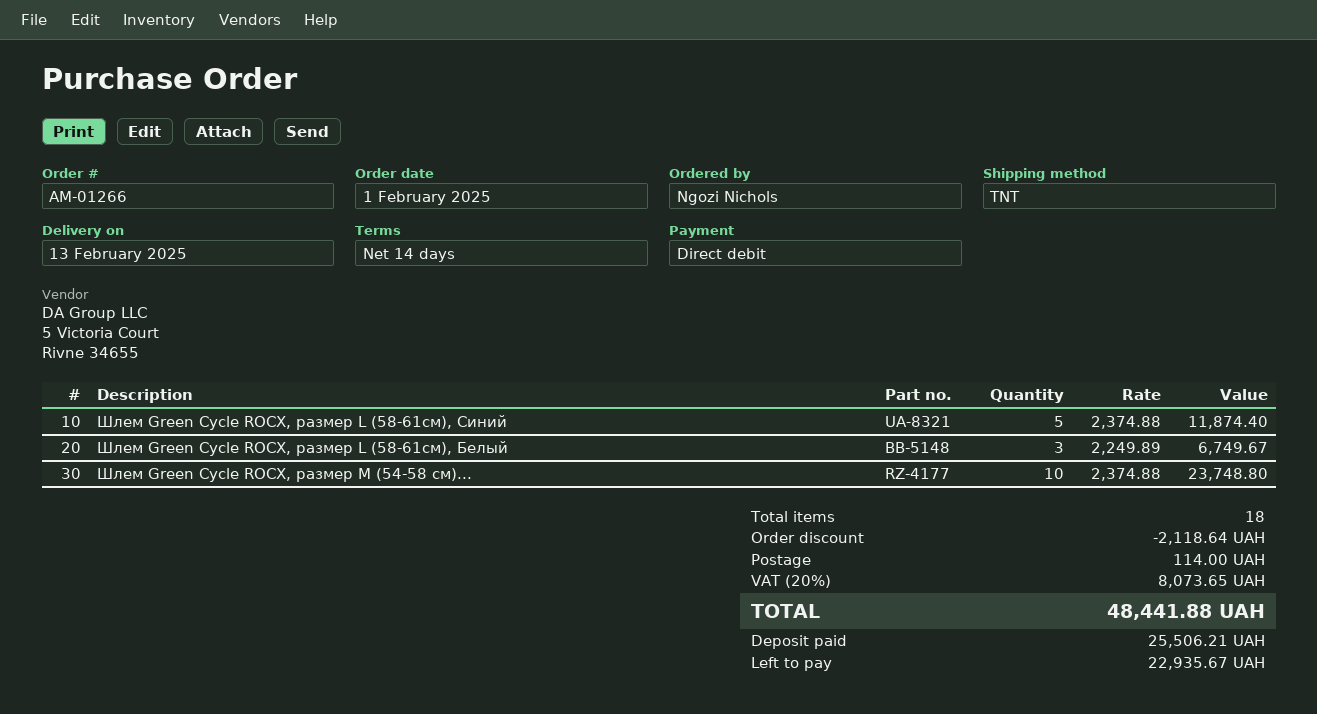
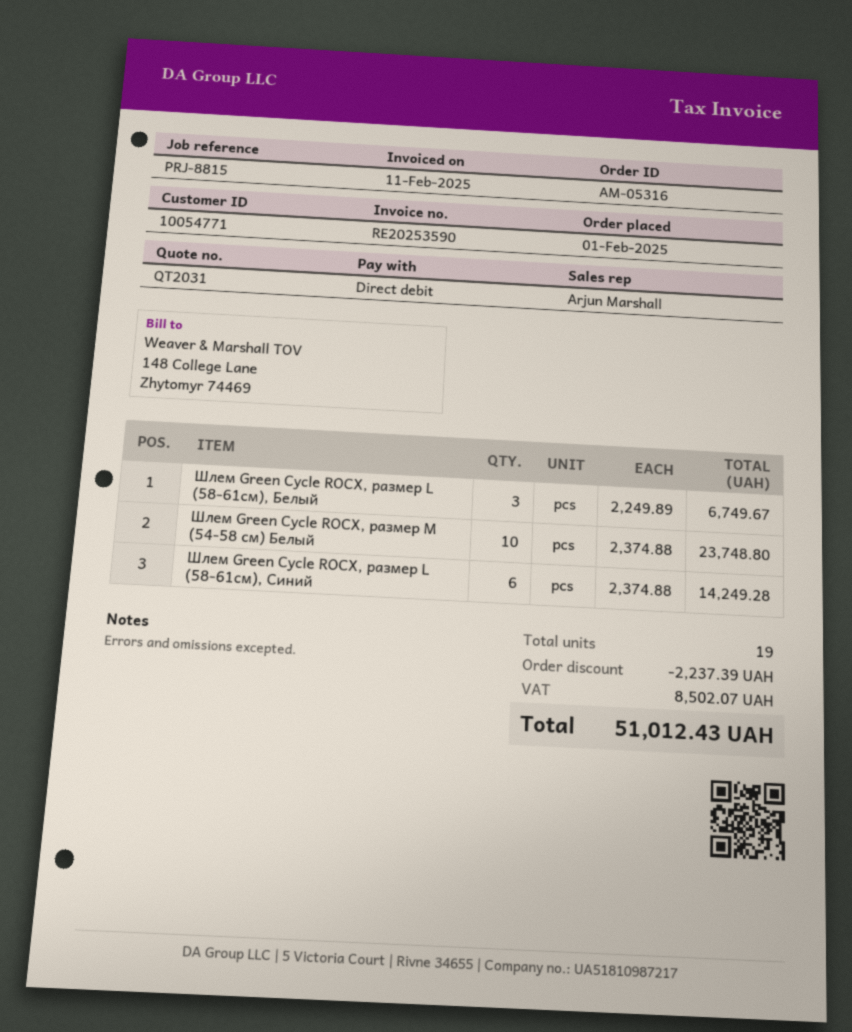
order number: AM-01266 -> AM-05316
Шлем Green Cycle ROCX, размер L (58-61см), Синий: 5 x 2374.88 = 11874.40 -> 6 x 2374.88 = 14249.28
total quantity: 18 -> 19
discount: 2118.64 -> 2237.39
shipping: 114.00 -> none
tax: 8073.65 -> 8502.07
total: 48441.88 -> 51012.43

